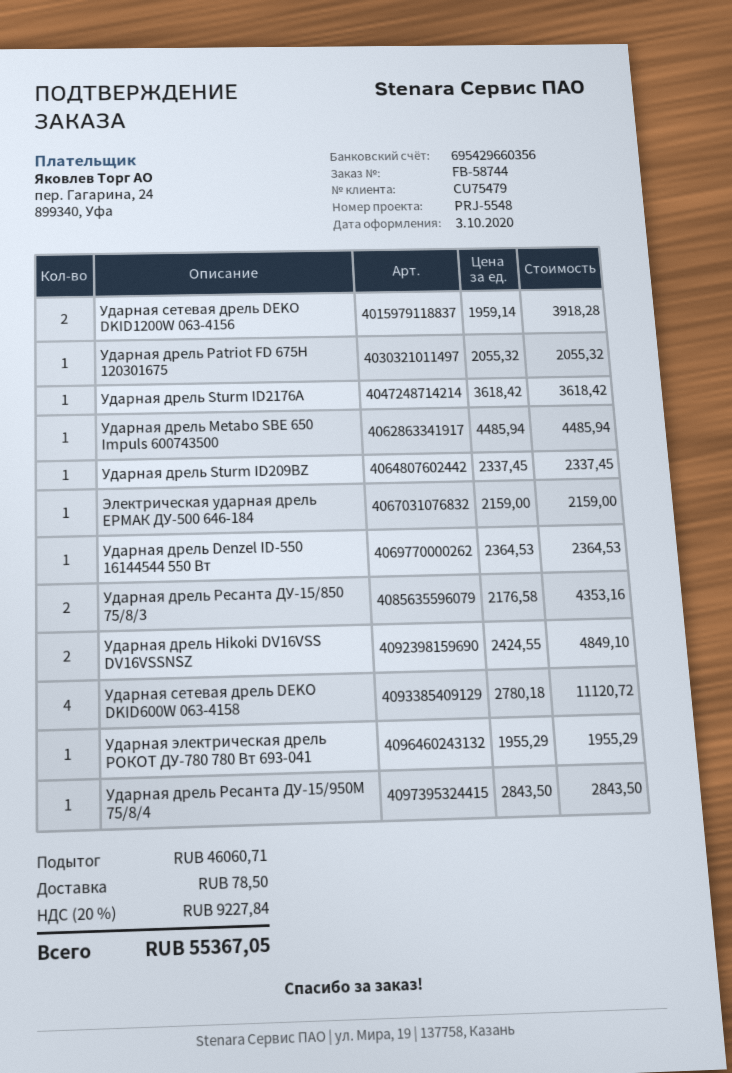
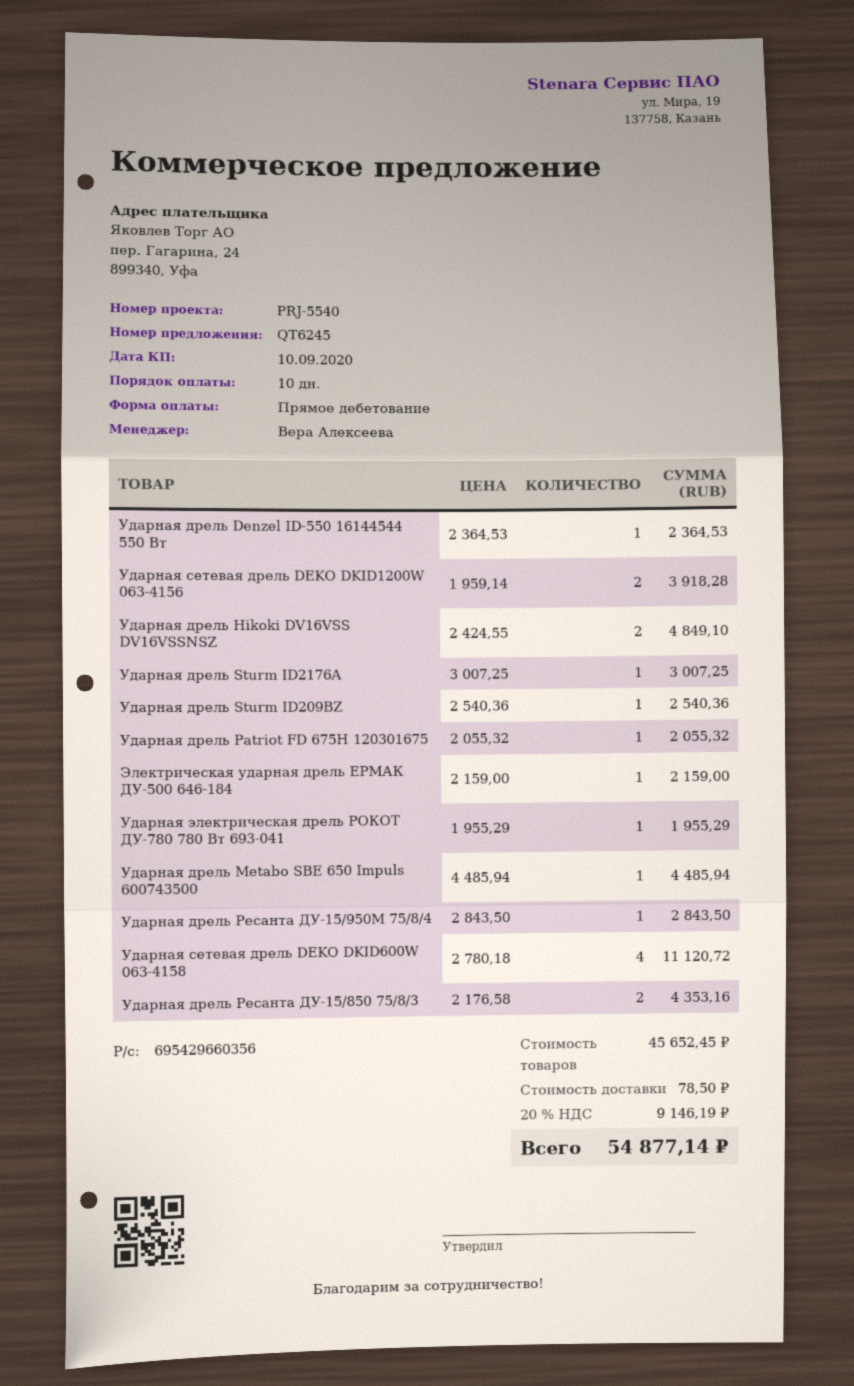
reference: PRJ-5548 -> PRJ-5540
Ударная дрель Sturm ID2176A: 1 x 3618.42 = 3618.42 -> 1 x 3007.25 = 3007.25
Ударная дрель Sturm ID209BZ: 1 x 2337.45 = 2337.45 -> 1 x 2540.36 = 2540.36
subtotal: 46060.71 -> 45652.45
tax: 20% = 9227.84 -> 20% = 9146.19
total: 55367.05 -> 54877.14

